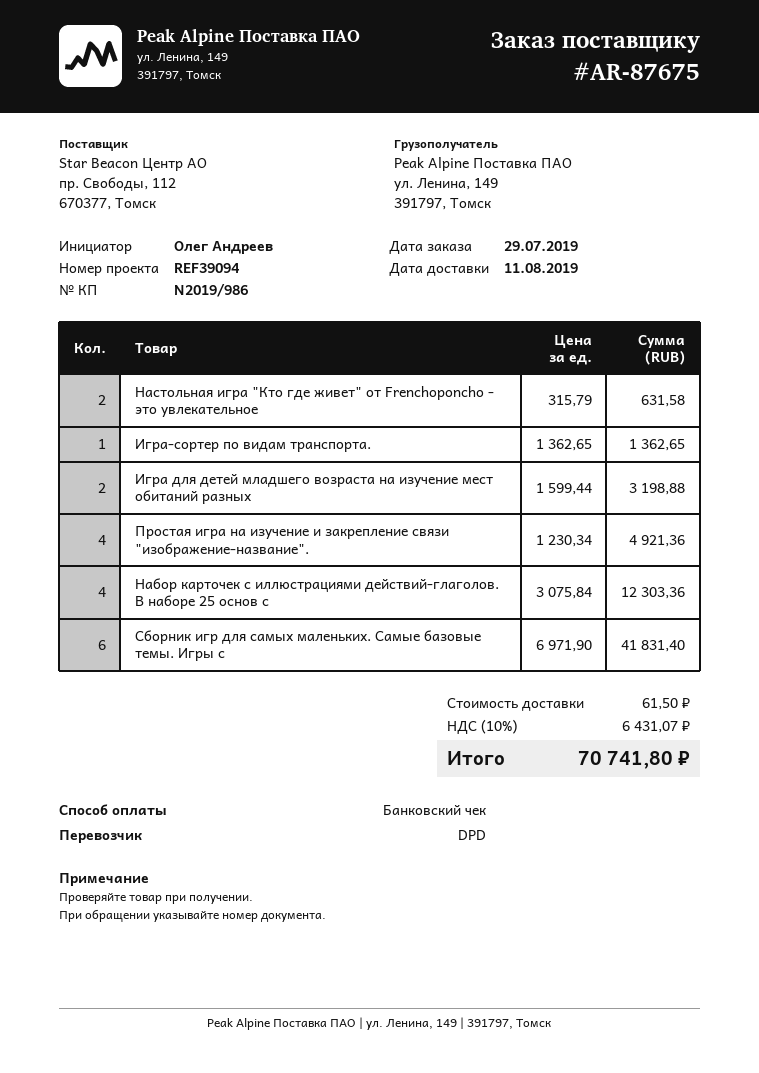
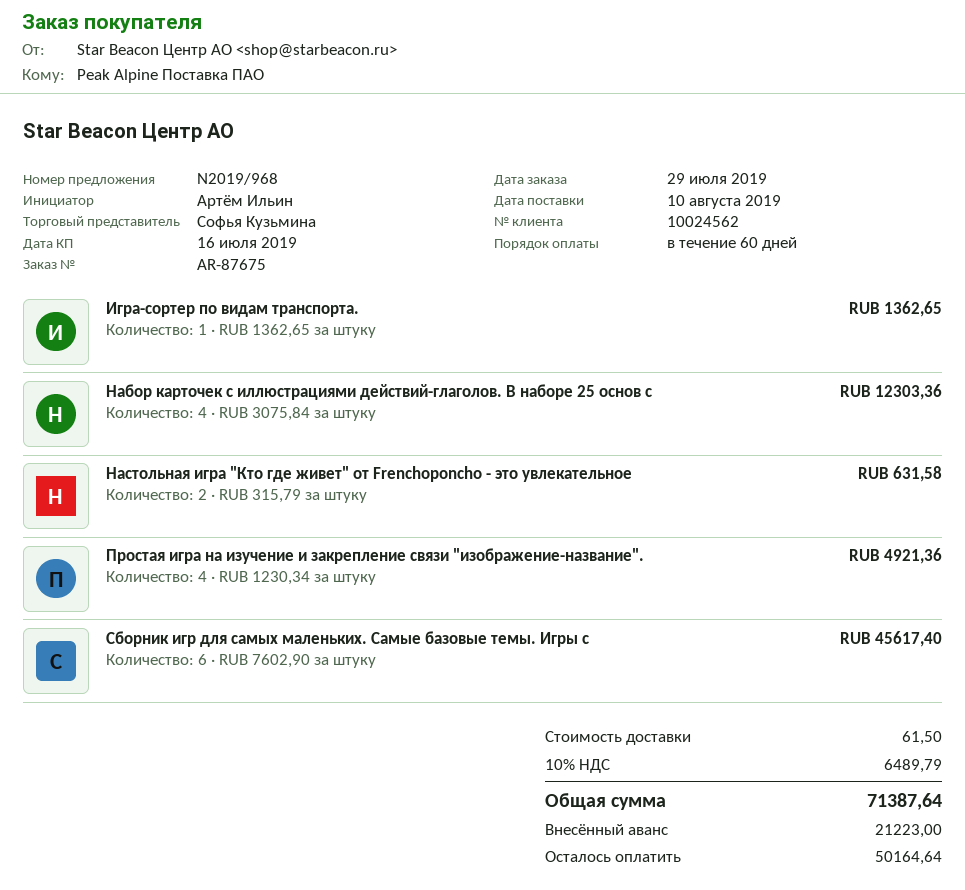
quote number: N2019/986 -> N2019/968
delivery date: 2019-08-11 -> 2019-08-10
ordered by: Олег Андреев -> Артём Ильин
Игра для детей младшего возраста на изучение мест обитаний разных: 2 x 1599.44 = 3198.88 -> none
Сборник игр для самых маленьких. Самые базовые темы. Игры с: 6 x 6971.90 = 41831.40 -> 6 x 7602.90 = 45617.40
tax: 10% = 6431.07 -> 10% = 6489.79
total: 70741.80 -> 71387.64

